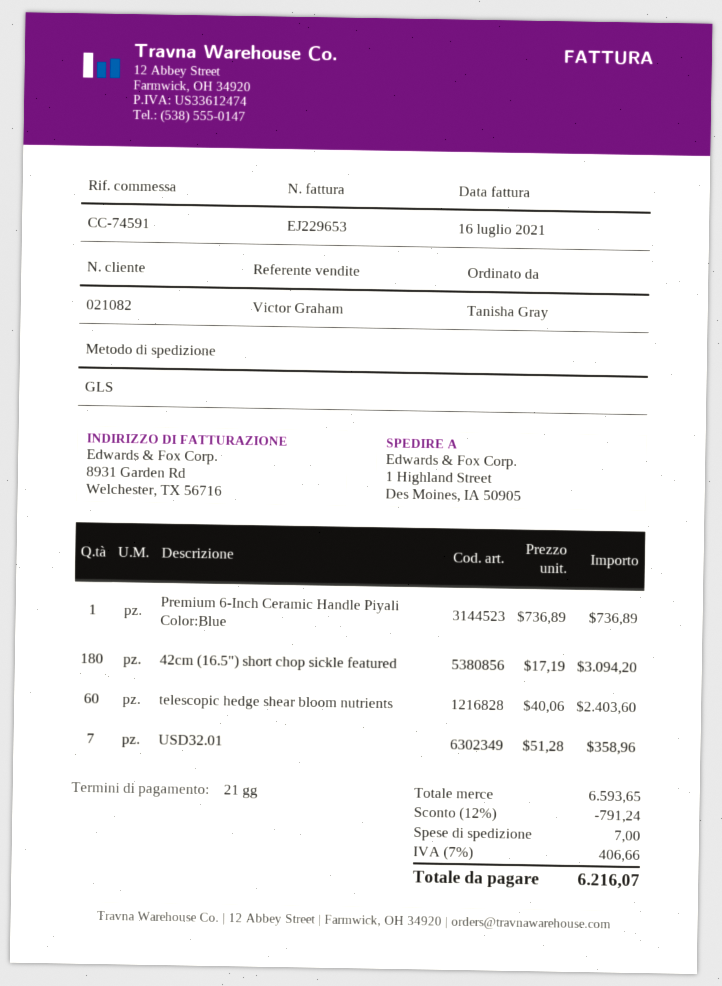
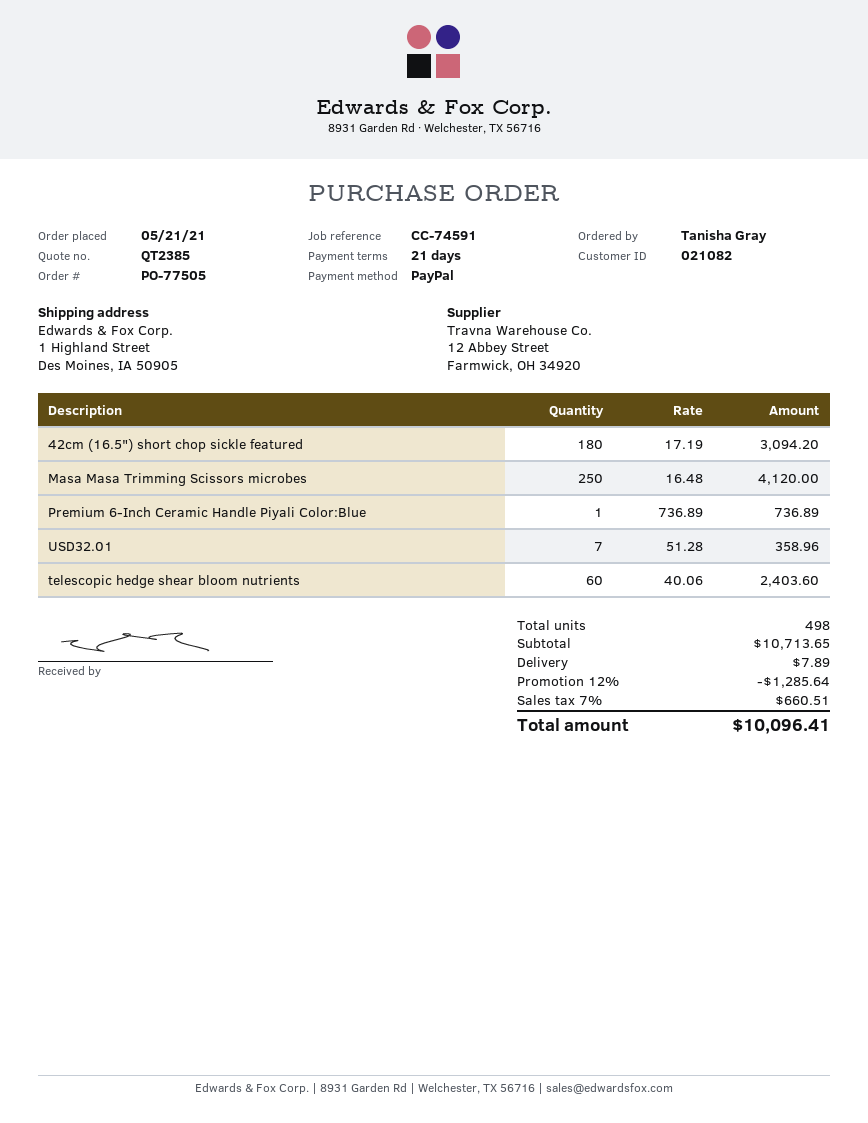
Masa Masa Trimming Scissors microbes: none -> 250 x 16.48 = 4120.00
subtotal: 6593.65 -> 10713.65
discount: 12% = 791.24 -> 12% = 1285.64
shipping: 7.00 -> 7.89
tax: 7% = 406.66 -> 7% = 660.51
total: 6216.07 -> 10096.41

